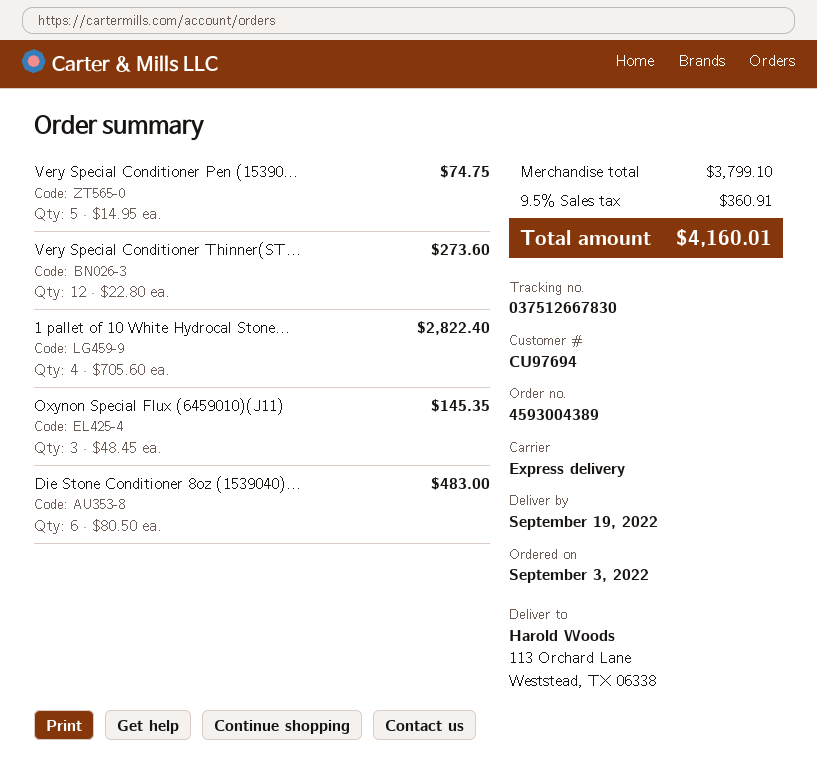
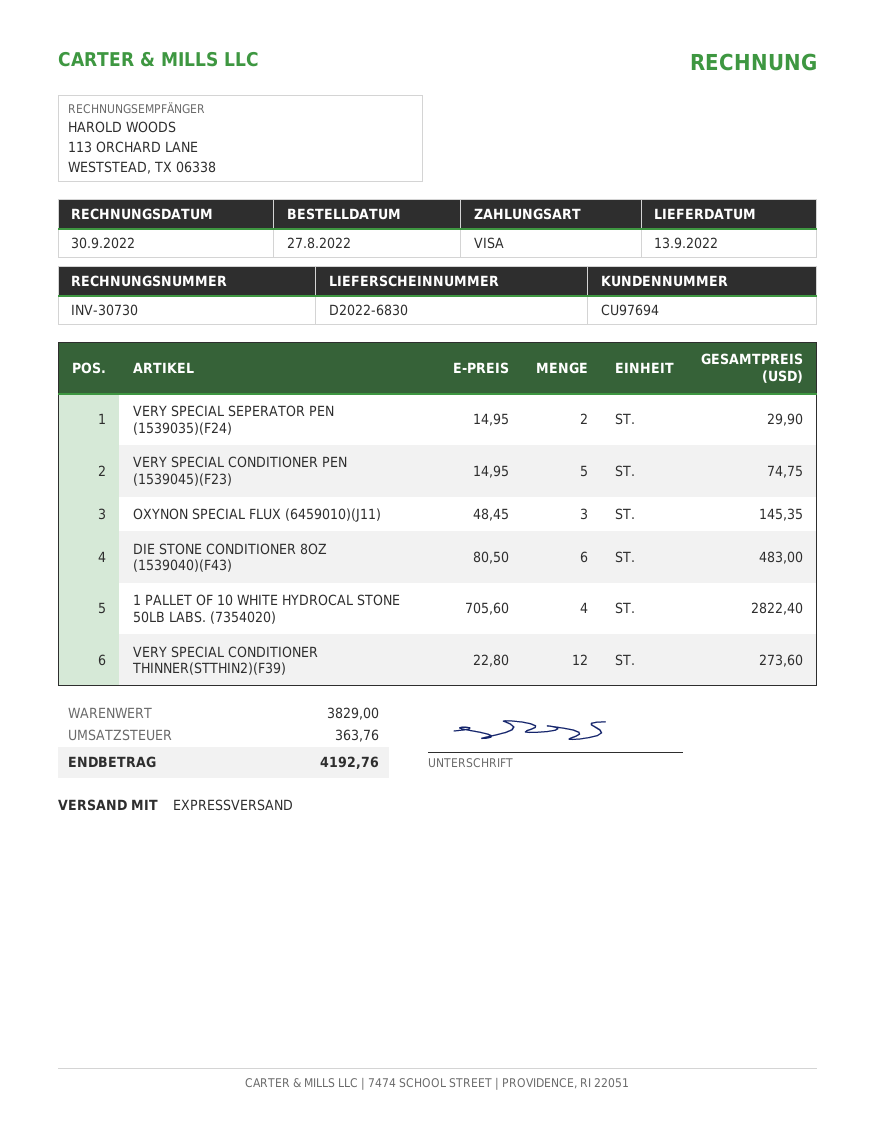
order date: 2022-09-03 -> 2022-08-27
delivery date: 2022-09-19 -> 2022-09-13
VERY SPECIAL SEPERATOR PEN (1539035)(F24): none -> 2 x 14.95 = 29.90
subtotal: 3799.10 -> 3829.00
tax: 360.91 -> 363.76
total: 4160.01 -> 4192.76

